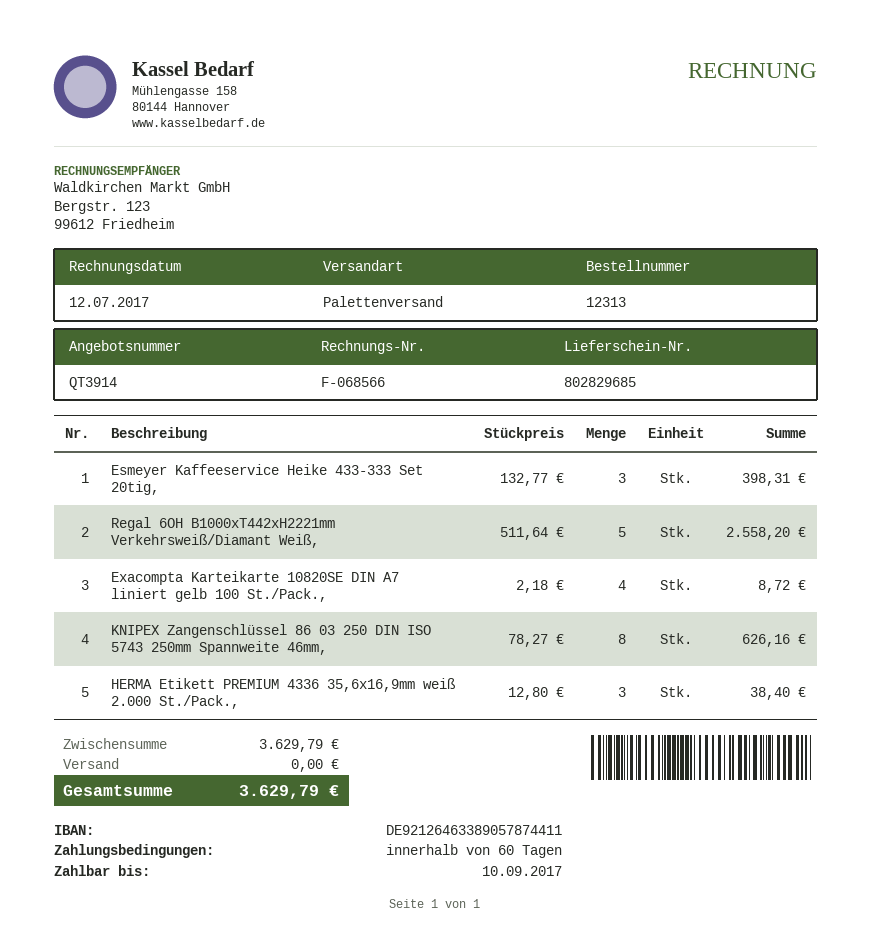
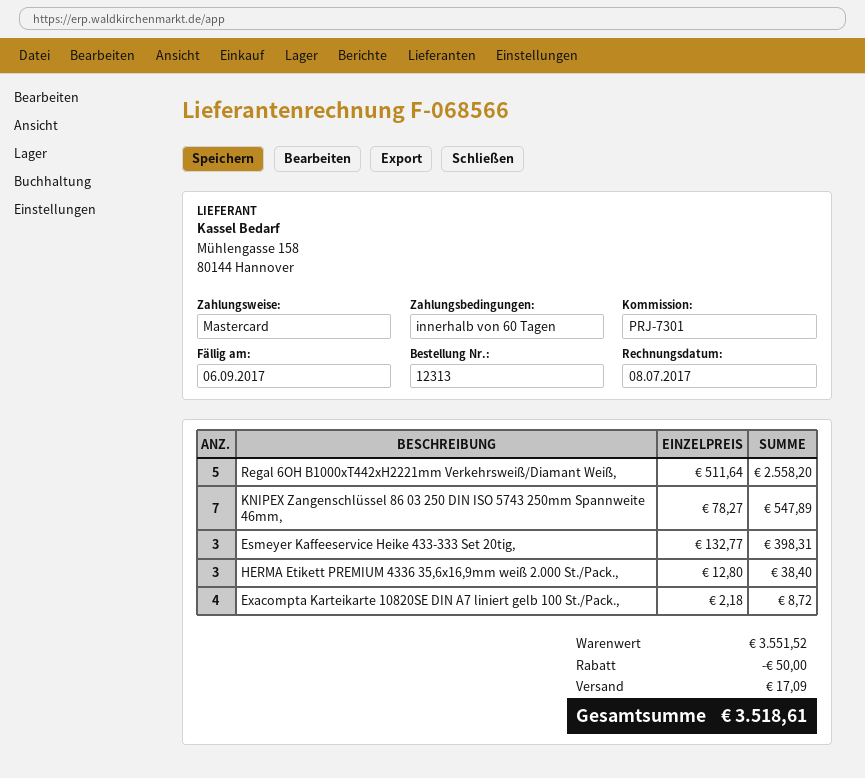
invoice date: 2017-07-12 -> 2017-07-08
due date: 2017-09-10 -> 2017-09-06
KNIPEX Zangenschlüssel 86 03 250 DIN ISO 5743 250mm Spannweite 46mm,: 8 x 78.27 = 626.16 -> 7 x 78.27 = 547.89
subtotal: 3629.79 -> 3551.52
discount: none -> 50.00
shipping: 0.00 -> 17.09
total: 3629.79 -> 3518.61

